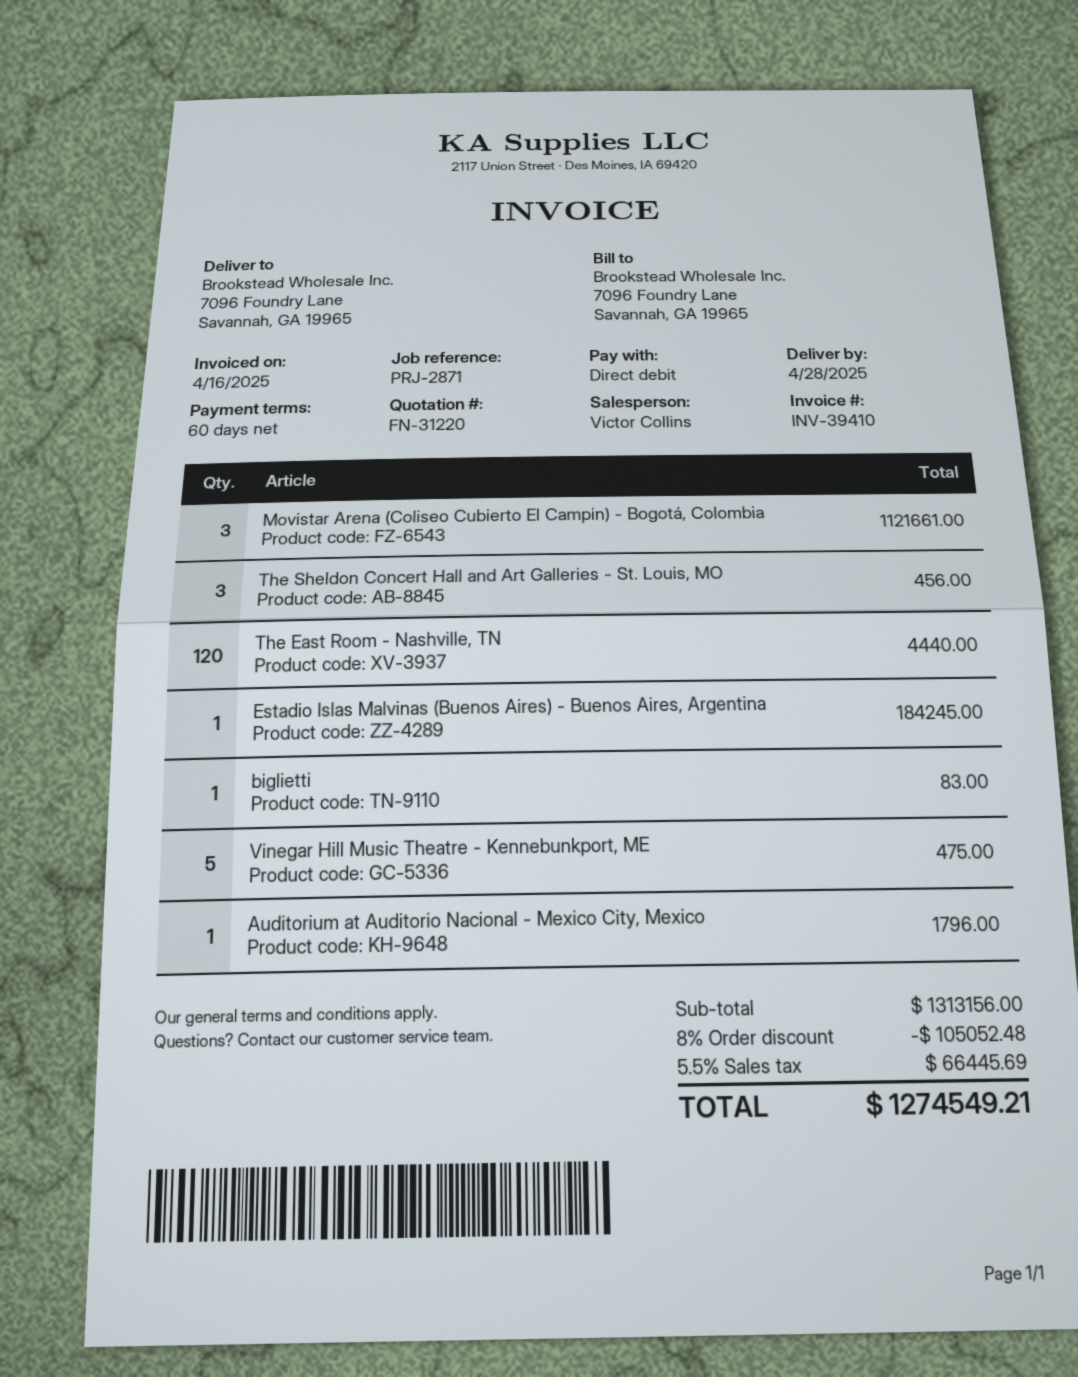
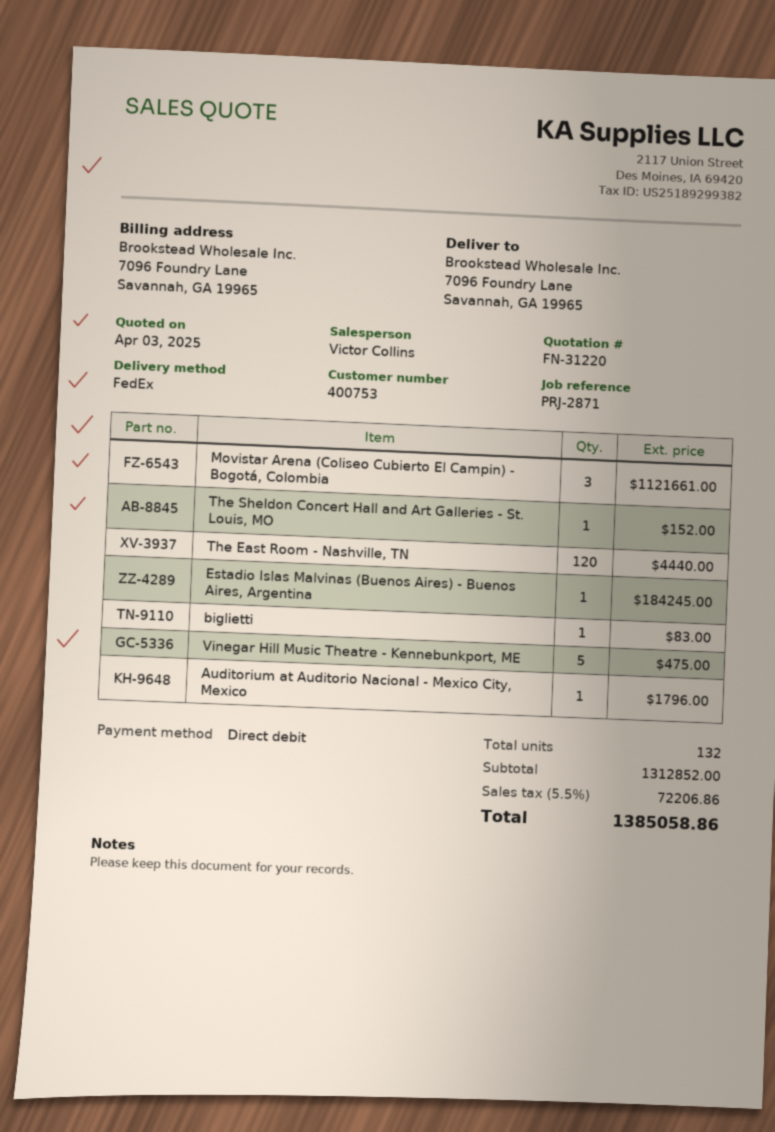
The Sheldon Concert Hall and Art Galleries - St. Louis, MO: 3 for 456.00 -> 1 for 152.00
subtotal: 1313156.00 -> 1312852.00
discount: 8% = 105052.48 -> none
tax: 5.5% = 66445.69 -> 5.5% = 72206.86
total: 1274549.21 -> 1385058.86

